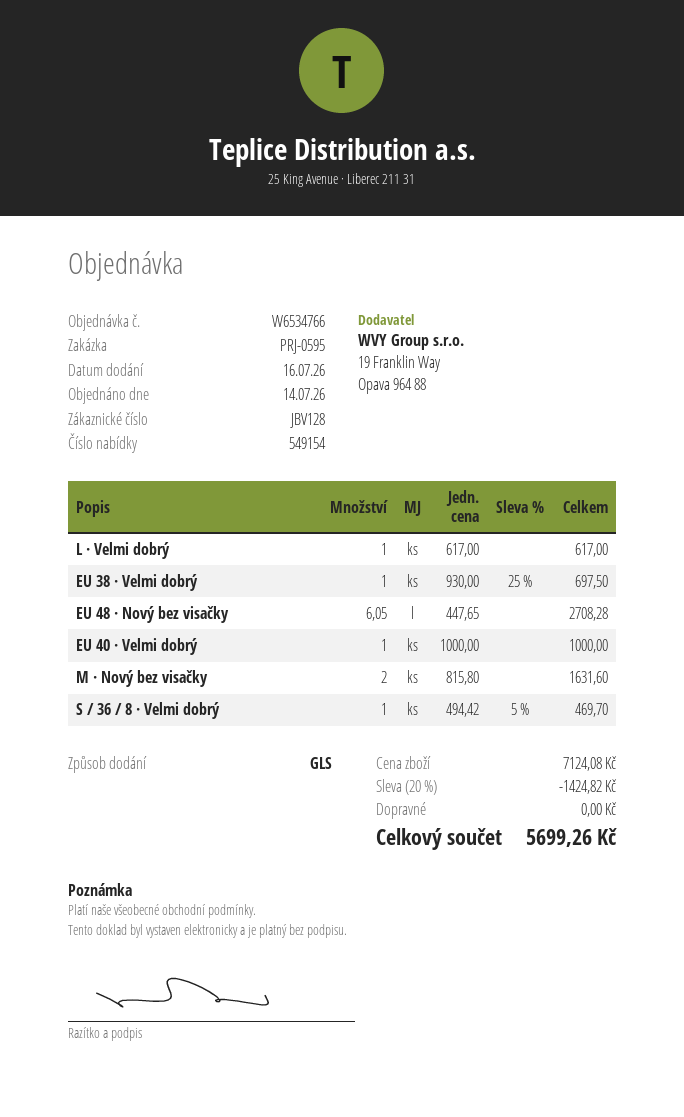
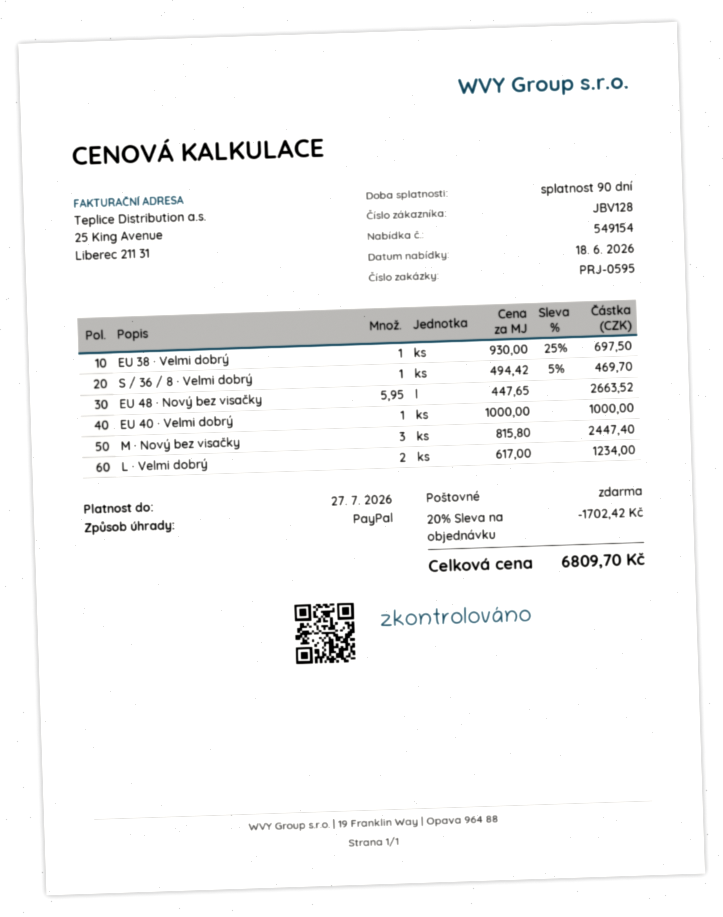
L · Velmi dobrý: 1 x 617.00 = 617.00 -> 2 x 617.00 = 1234.00
EU 48 · Nový bez visačky: 6.05 x 447.65 = 2708.28 -> 5.95 x 447.65 = 2663.52
M · Nový bez visačky: 2 x 815.80 = 1631.60 -> 3 x 815.80 = 2447.40
discount: 20% = 1424.82 -> 20% = 1702.42
total: 5699.26 -> 6809.70

